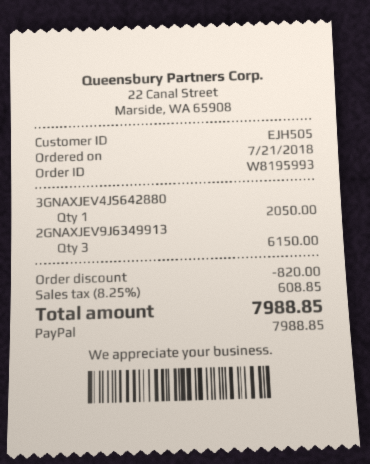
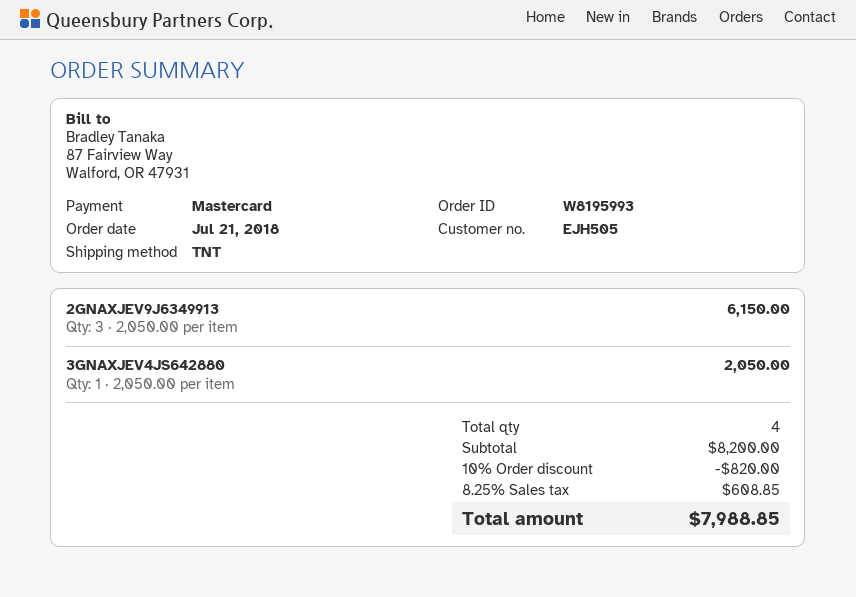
payment method: PayPal -> Mastercard

